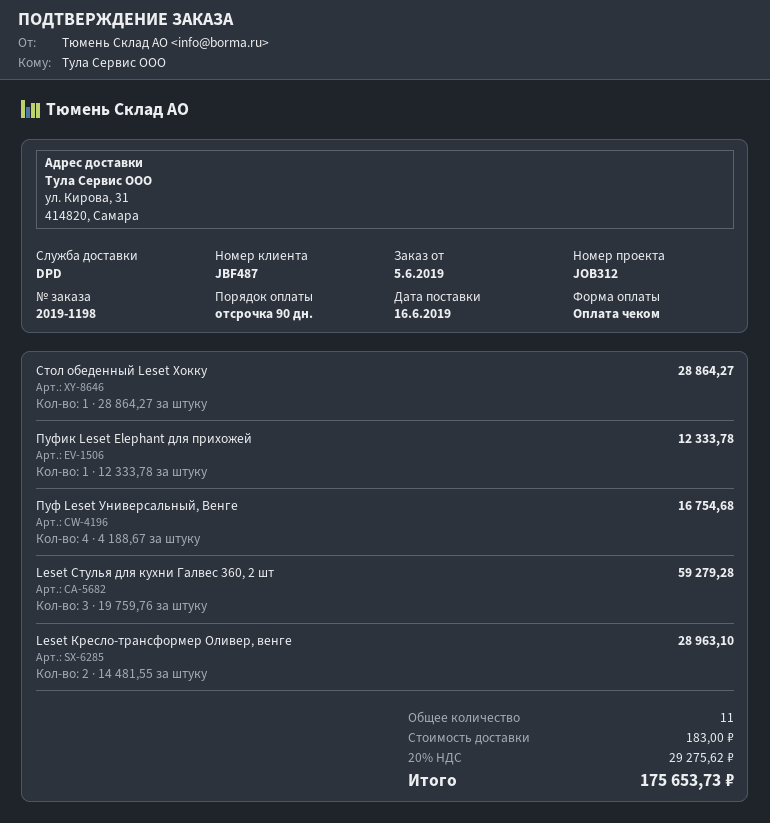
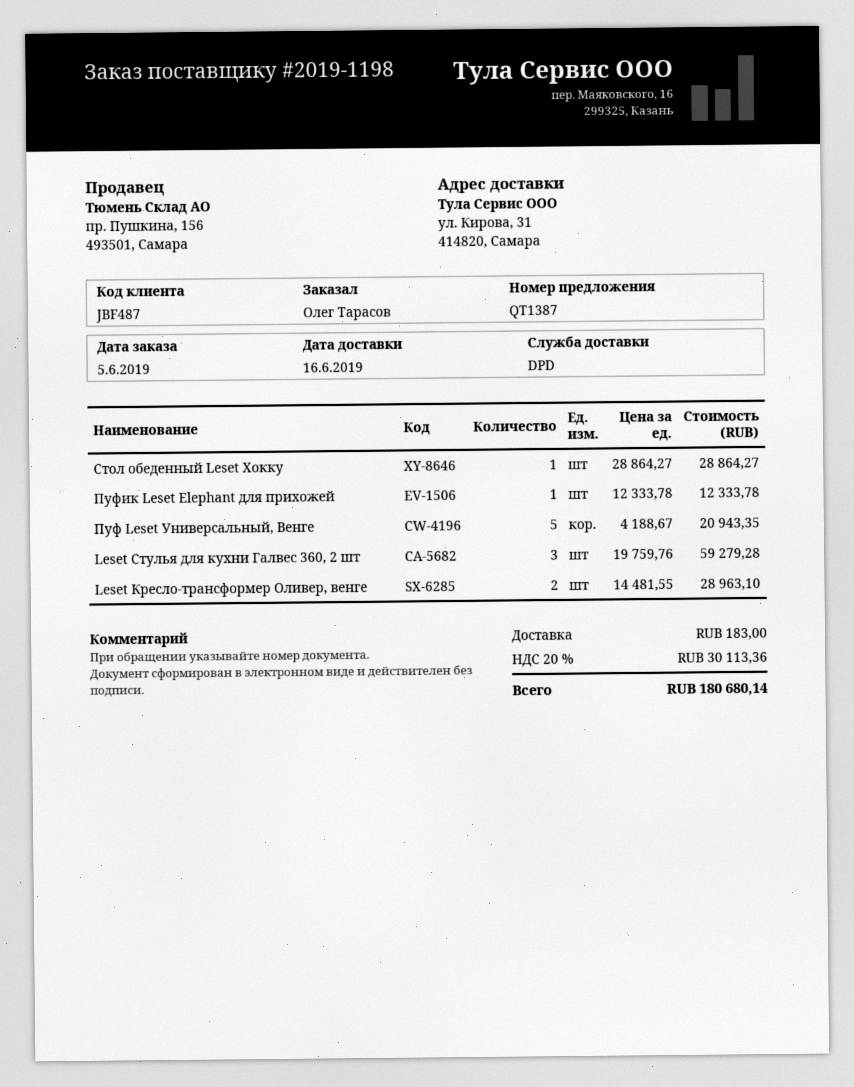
Пуф Leset Универсальный, Венге: 4 x 4188.67 = 16754.68 -> 5 x 4188.67 = 20943.35
tax: 20% = 29275.62 -> 20% = 30113.36
total: 175653.73 -> 180680.14

